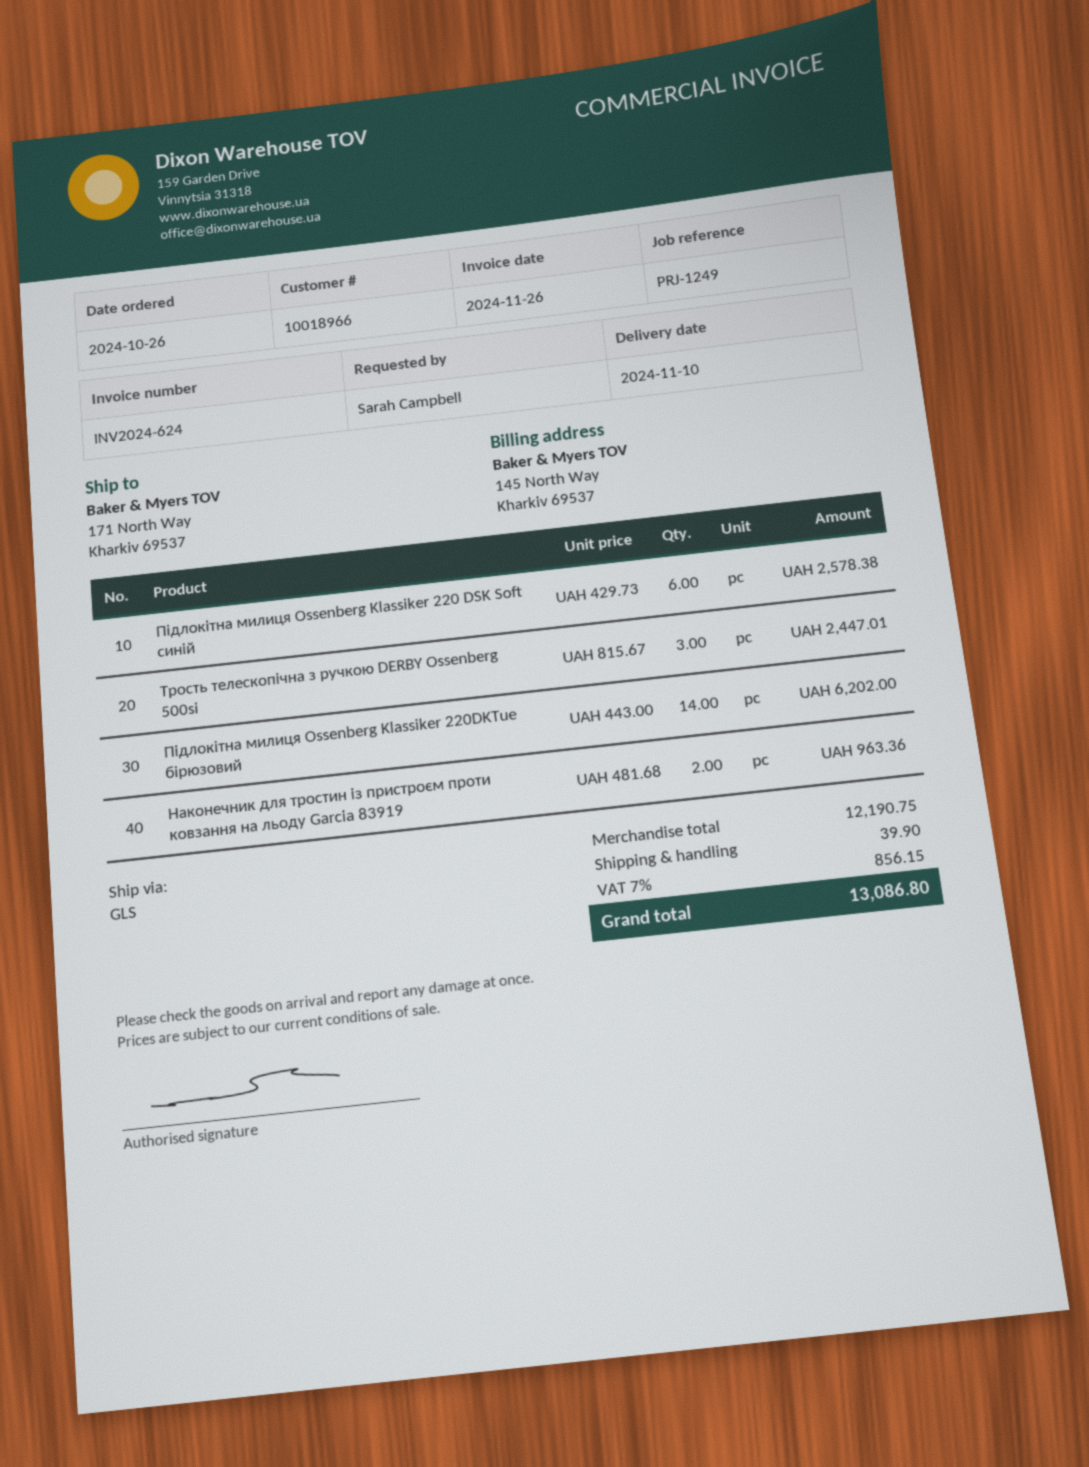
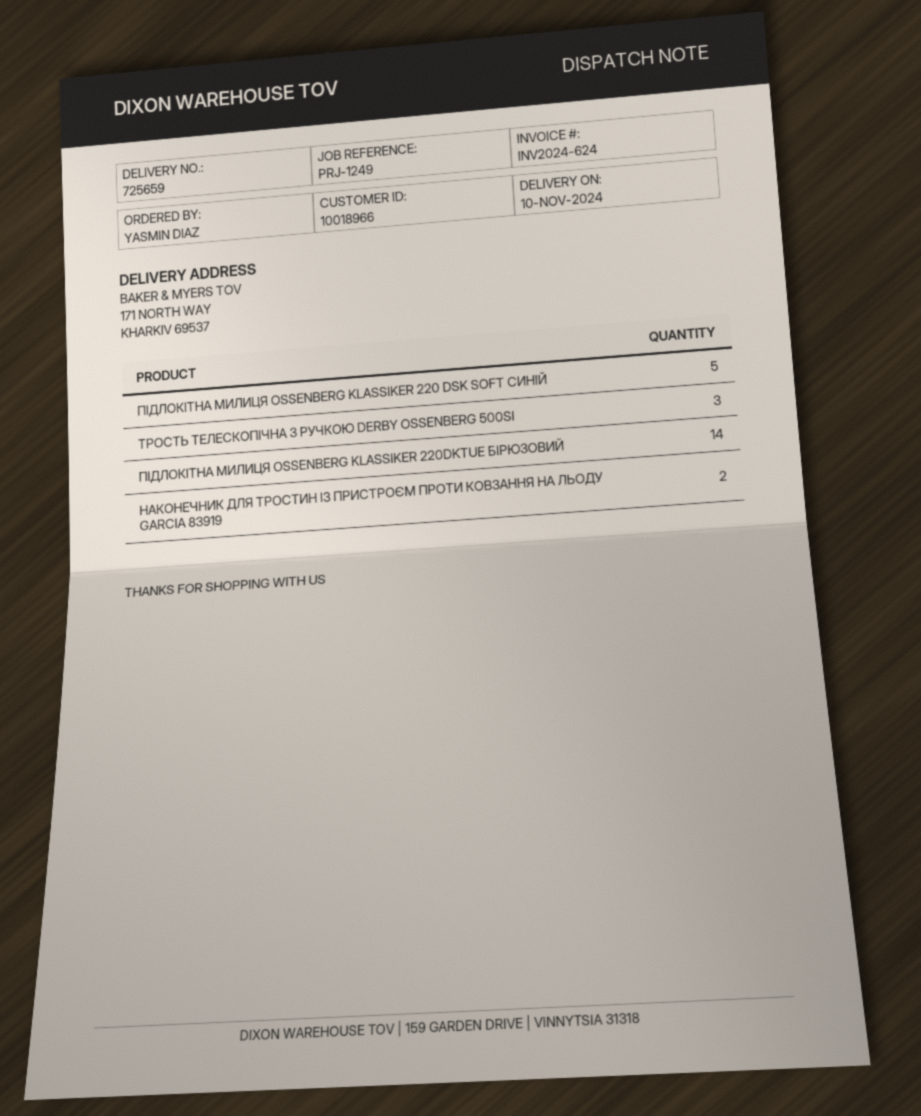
ordered by: Sarah Campbell -> YASMIN DIAZ
Підлокітна милиця Ossenberg Klassiker 220 DSK Soft синій: 6 -> 5

